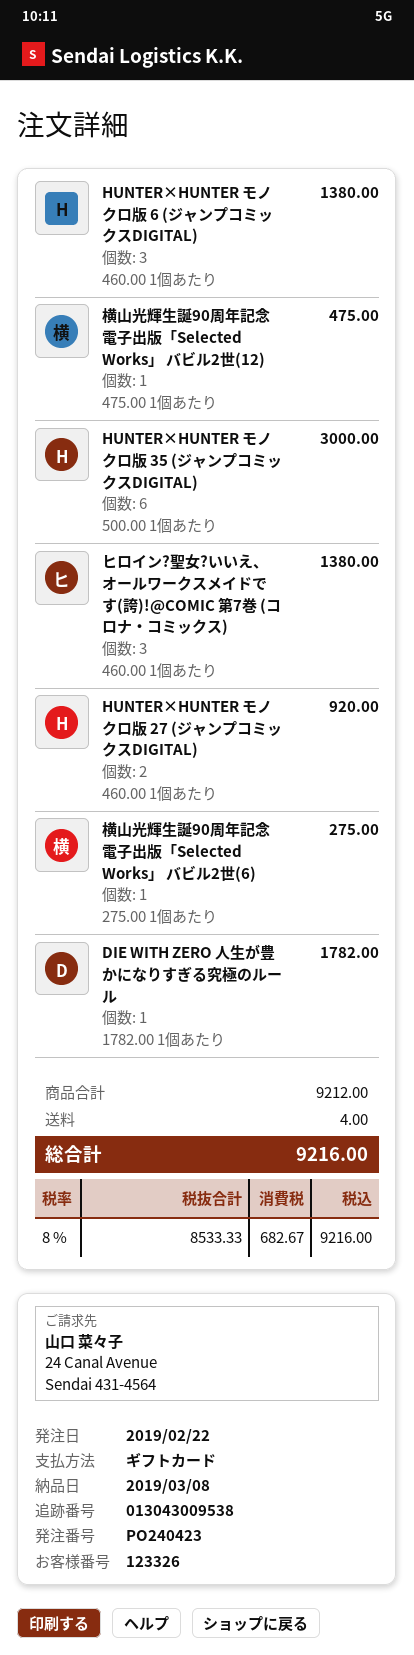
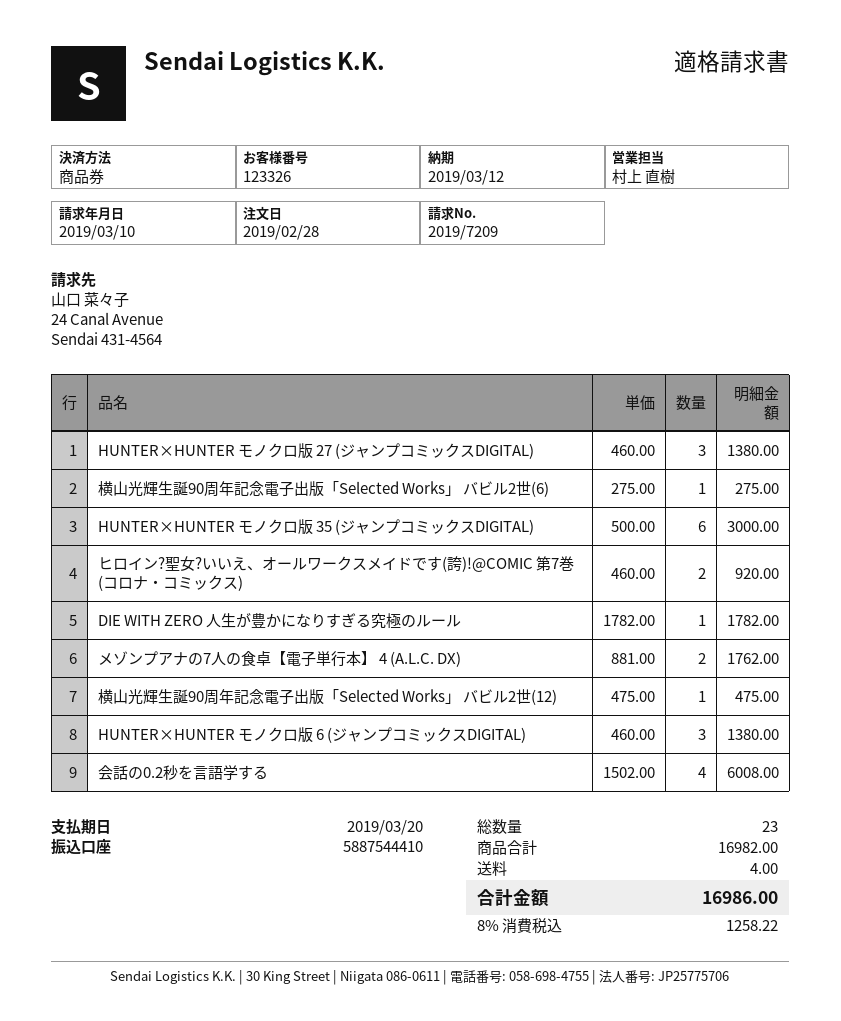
order date: 2019-02-22 -> 2019-02-28
delivery date: 2019-03-08 -> 2019-03-12
ヒロイン?聖女?いいえ、オールワークスメイドです(誇)!@COMIC 第7巻 (コロナ・コミックス): 3 x 460.00 = 1380.00 -> 2 x 460.00 = 920.00
HUNTER×HUNTER モノクロ版 27 (ジャンプコミックスDIGITAL): 2 x 460.00 = 920.00 -> 3 x 460.00 = 1380.00
メゾンプアナの7人の食卓【電子単行本】 4 (A.L.C. DX): none -> 2 x 881.00 = 1762.00
会話の0.2秒を言語学する: none -> 4 x 1502.00 = 6008.00
subtotal: 9212.00 -> 16982.00
tax: 8% = 682.67 -> 8% = 1258.22
total: 9216.00 -> 16986.00

